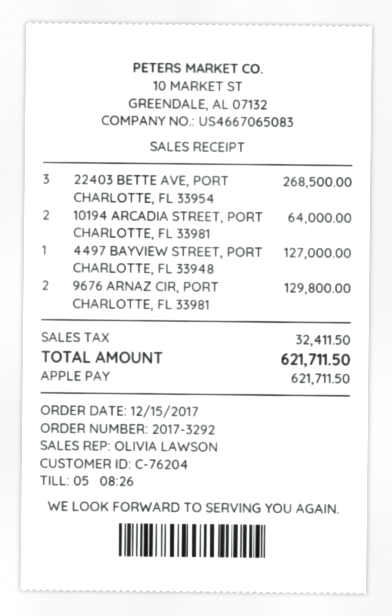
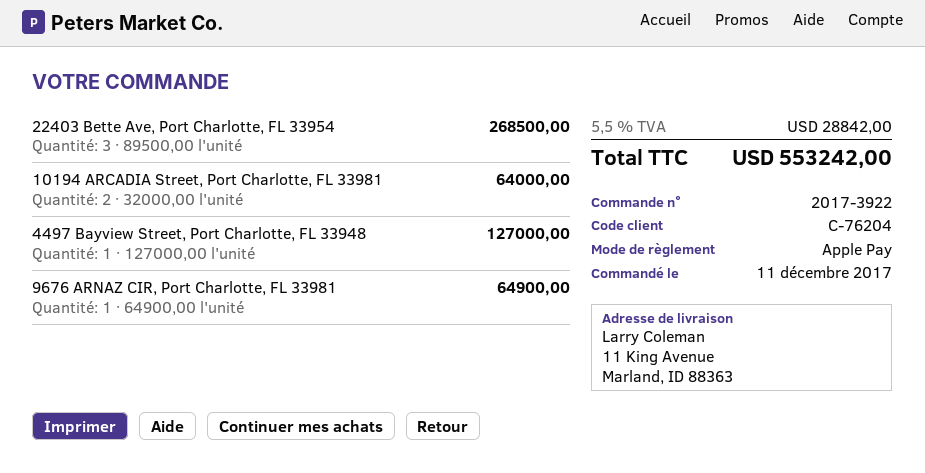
order number: 2017-3292 -> 2017-3922
order date: 2017-12-15 -> 2017-12-11
9676 ARNAZ CIR, PORT CHARLOTTE, FL 33981: 2 for 129800.00 -> 1 for 64900.00
tax: 32411.50 -> 28842.00
total: 621711.50 -> 553242.00

